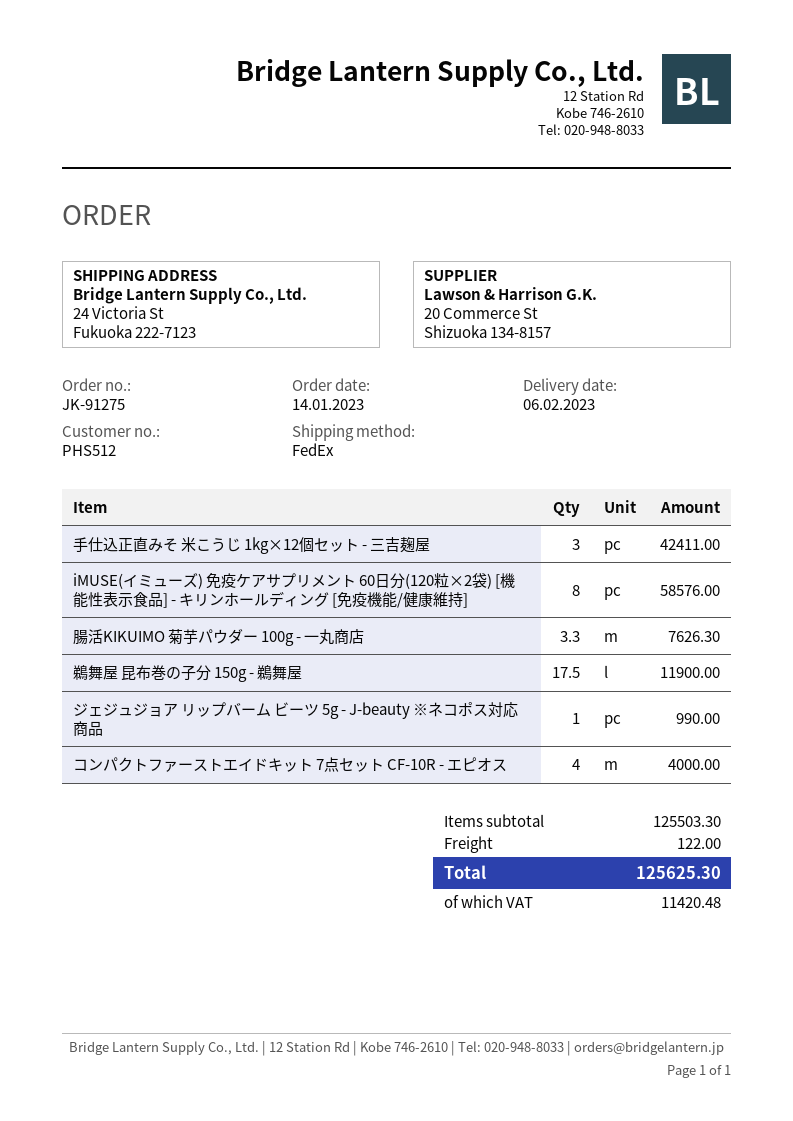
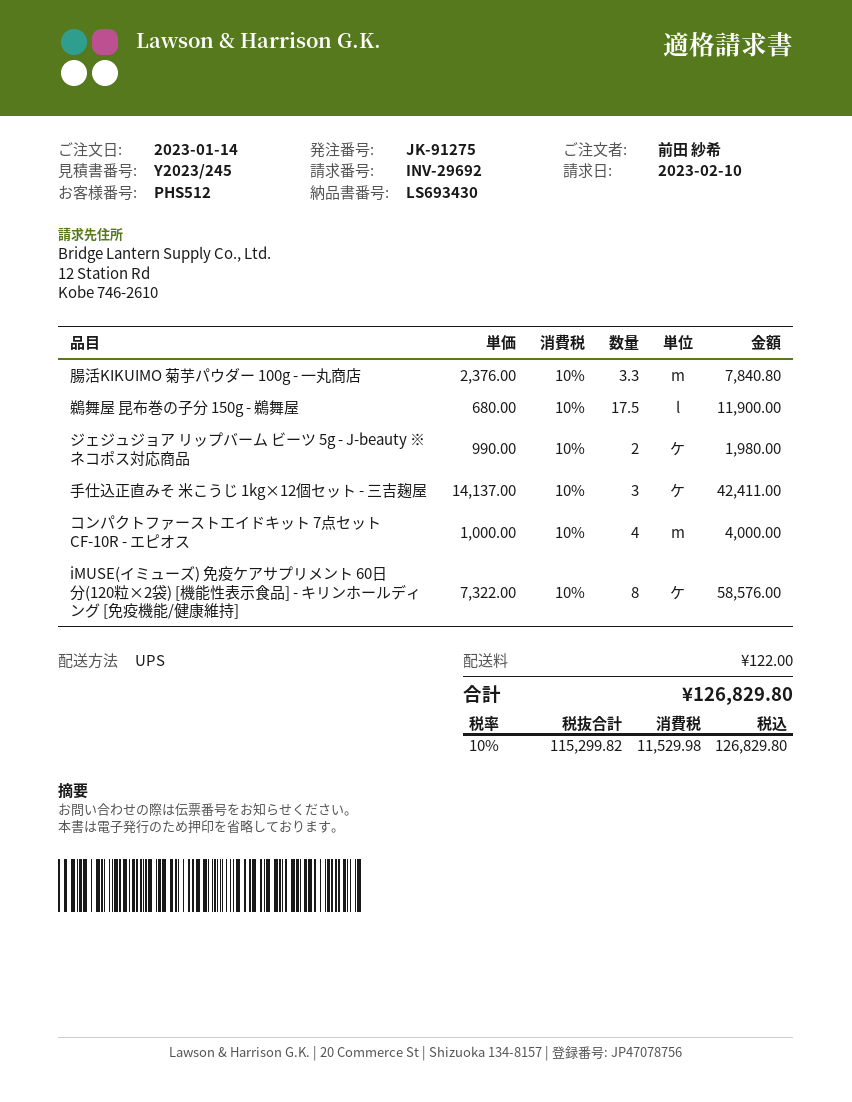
shipping method: FedEx -> UPS
腸活KIKUIMO 菊芋パウダー 100g - 一丸商店: 3.3 for 7626.30 -> 3.3 for 7840.80
ジェジュジョア リップバーム ビーツ 5g - J-beauty ※ネコポス対応商品: 1 for 990.00 -> 2 for 1980.00
tax: 11420.48 -> 11529.98
total: 125625.30 -> 126829.80

